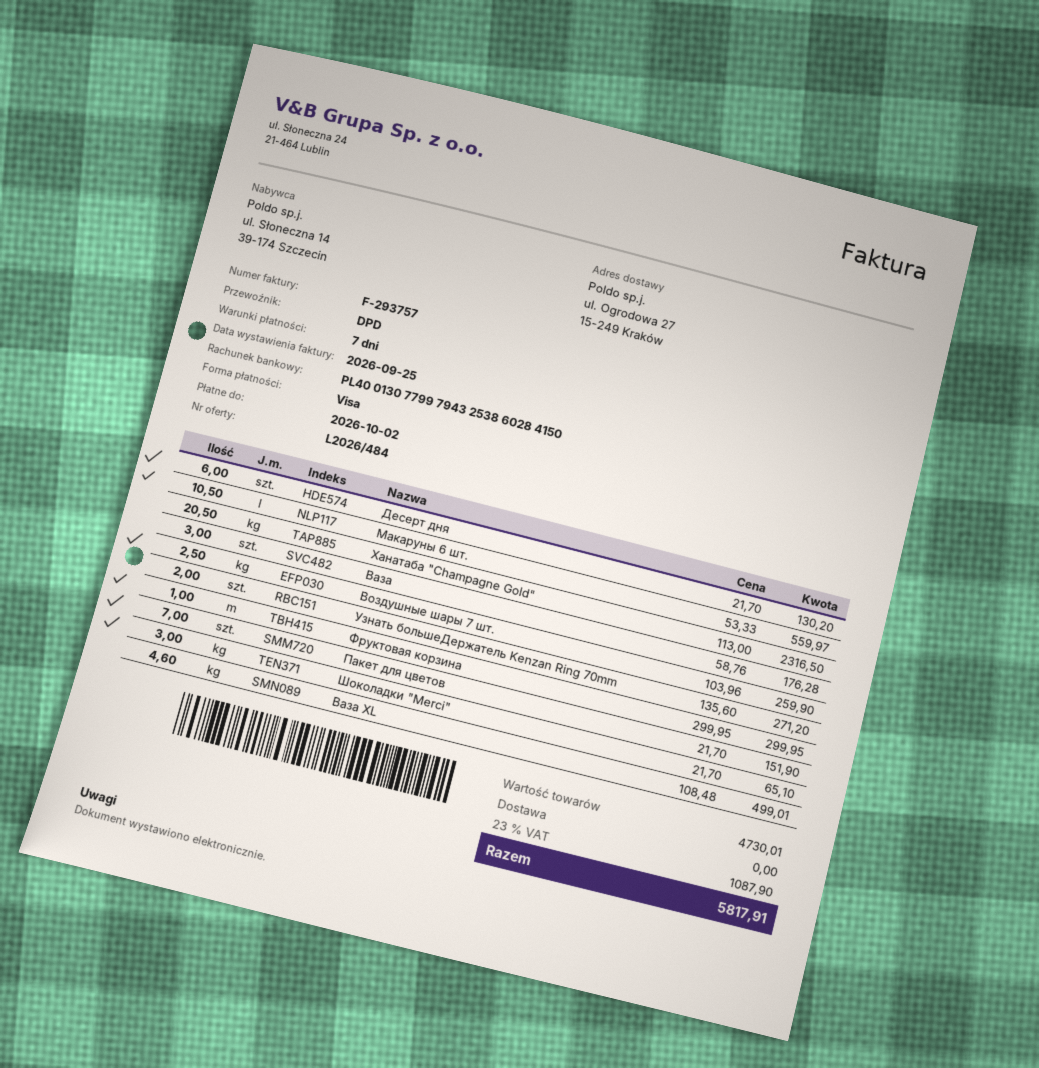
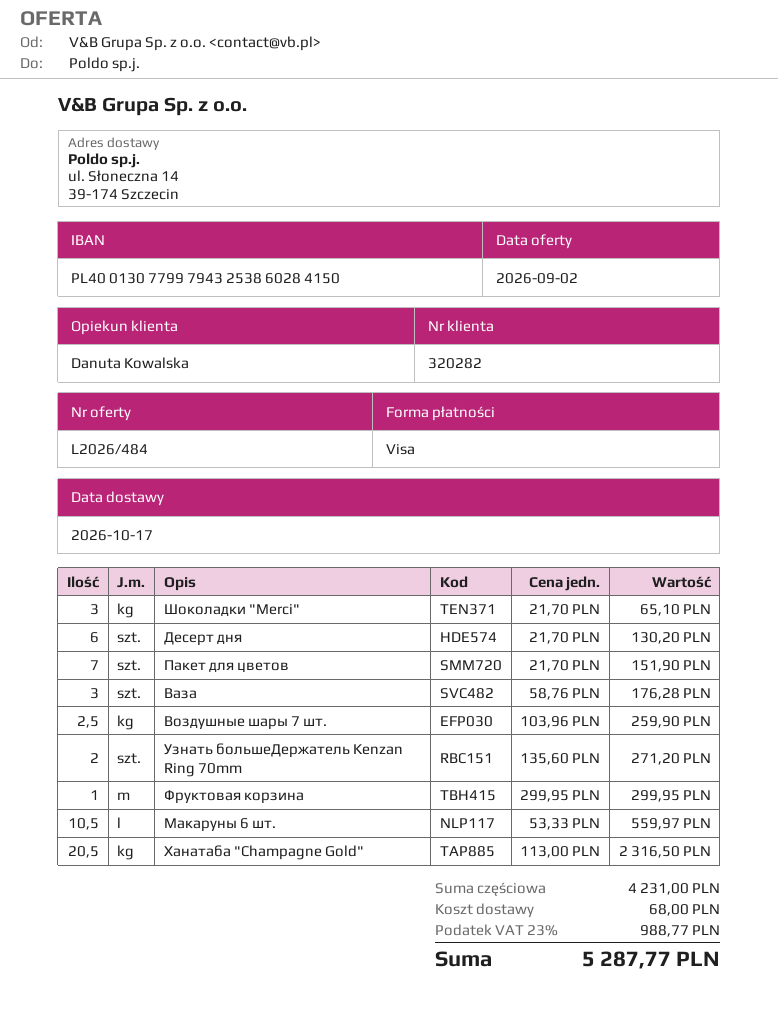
ship to: ul. Ogrodowa 27, 15-249 Kraków -> ul. Słoneczna 14, 39-174 Szczecin
Ваза XL: 4.6 x 108.48 = 499.01 -> none
subtotal: 4730.01 -> 4231.00
shipping: 0.00 -> 68.00
tax: 23% = 1087.90 -> 23% = 988.77
total: 5817.91 -> 5287.77

